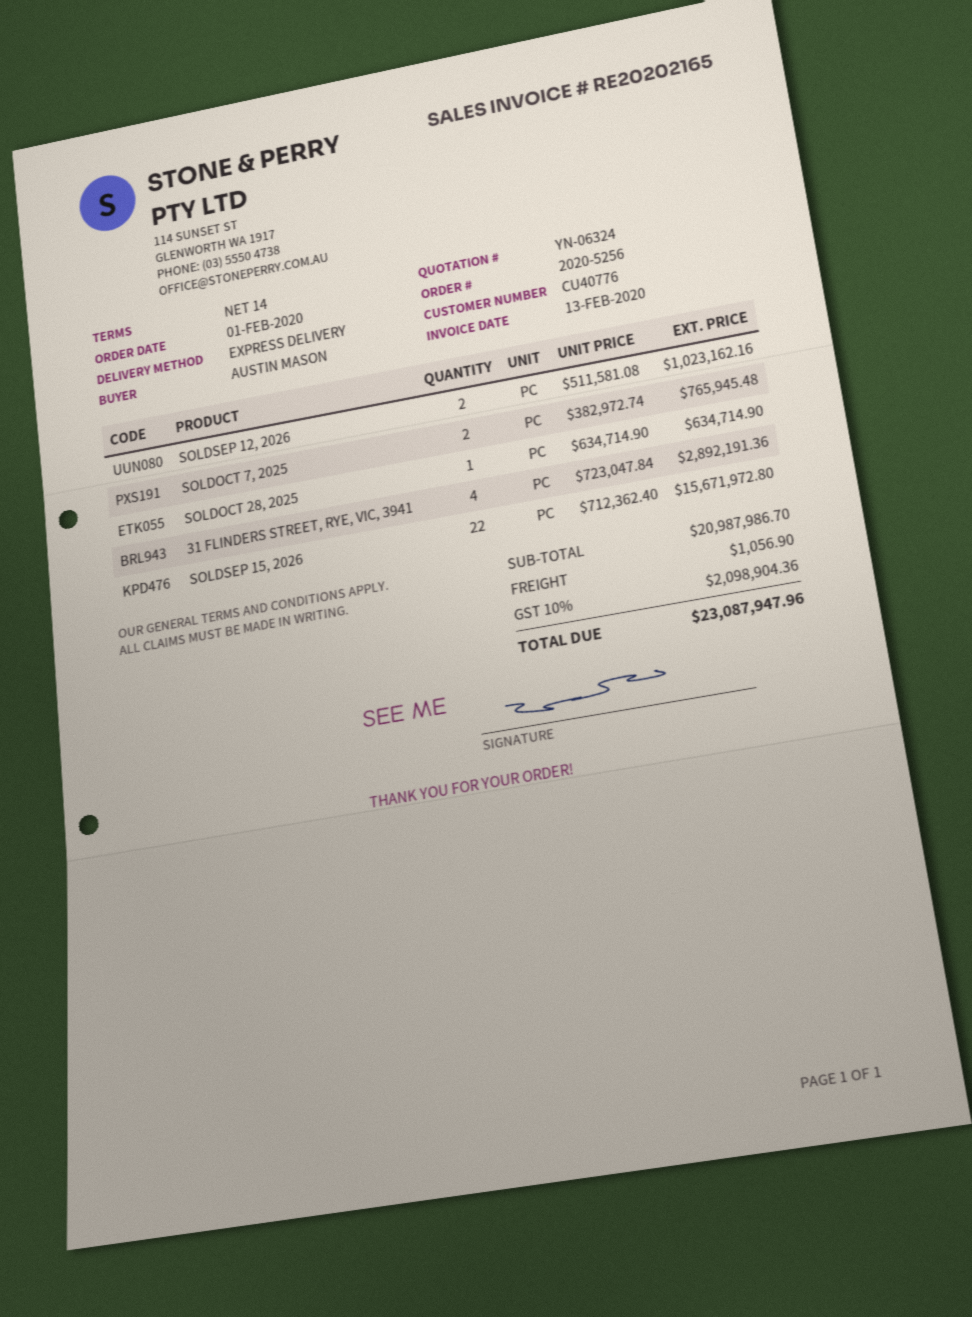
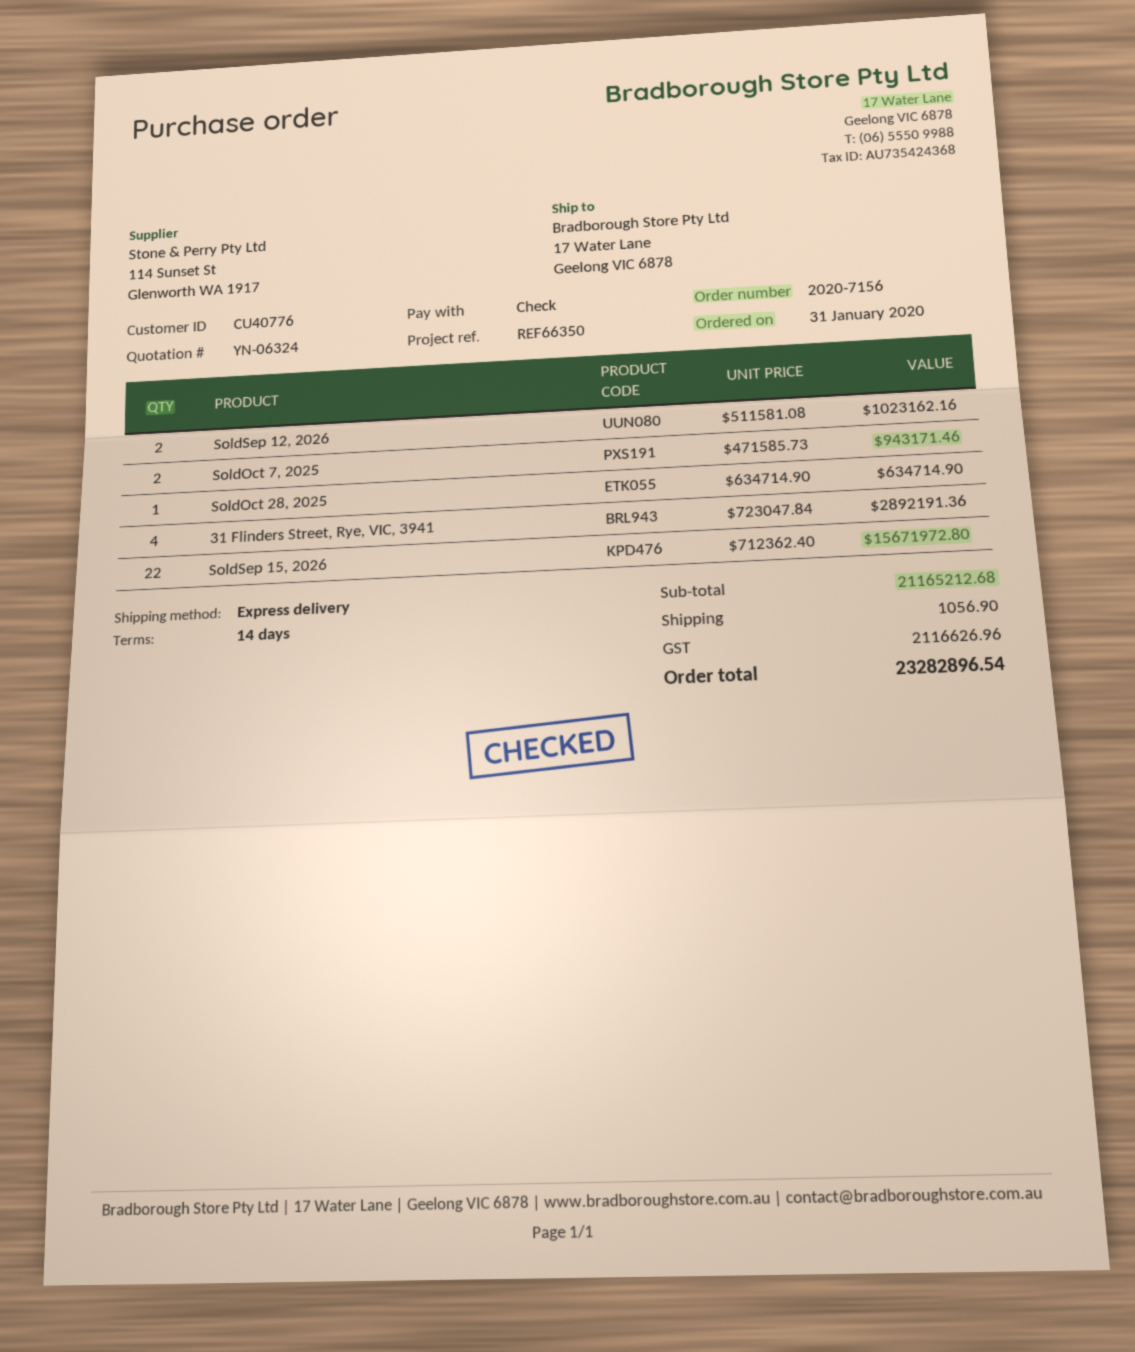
order number: 2020-5256 -> 2020-7156
order date: 2020-02-01 -> 2020-01-31
SOLDOCT 7, 2025: 2 x 382972.74 = 765945.48 -> 2 x 471585.73 = 943171.46
subtotal: 20987986.70 -> 21165212.68
tax: 2098904.36 -> 2116626.96
total: 23087947.96 -> 23282896.54

